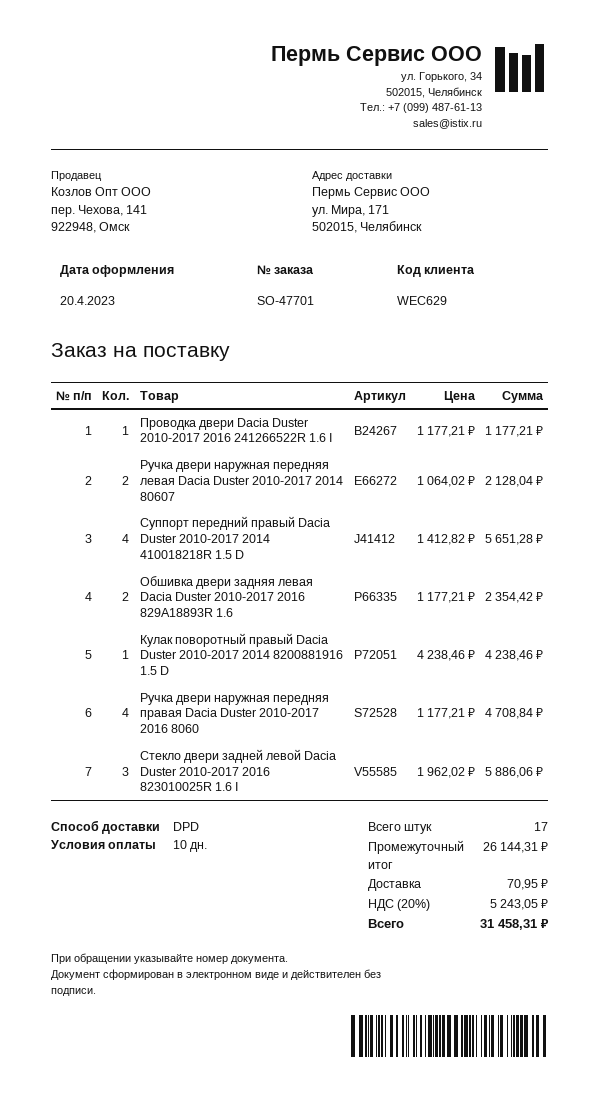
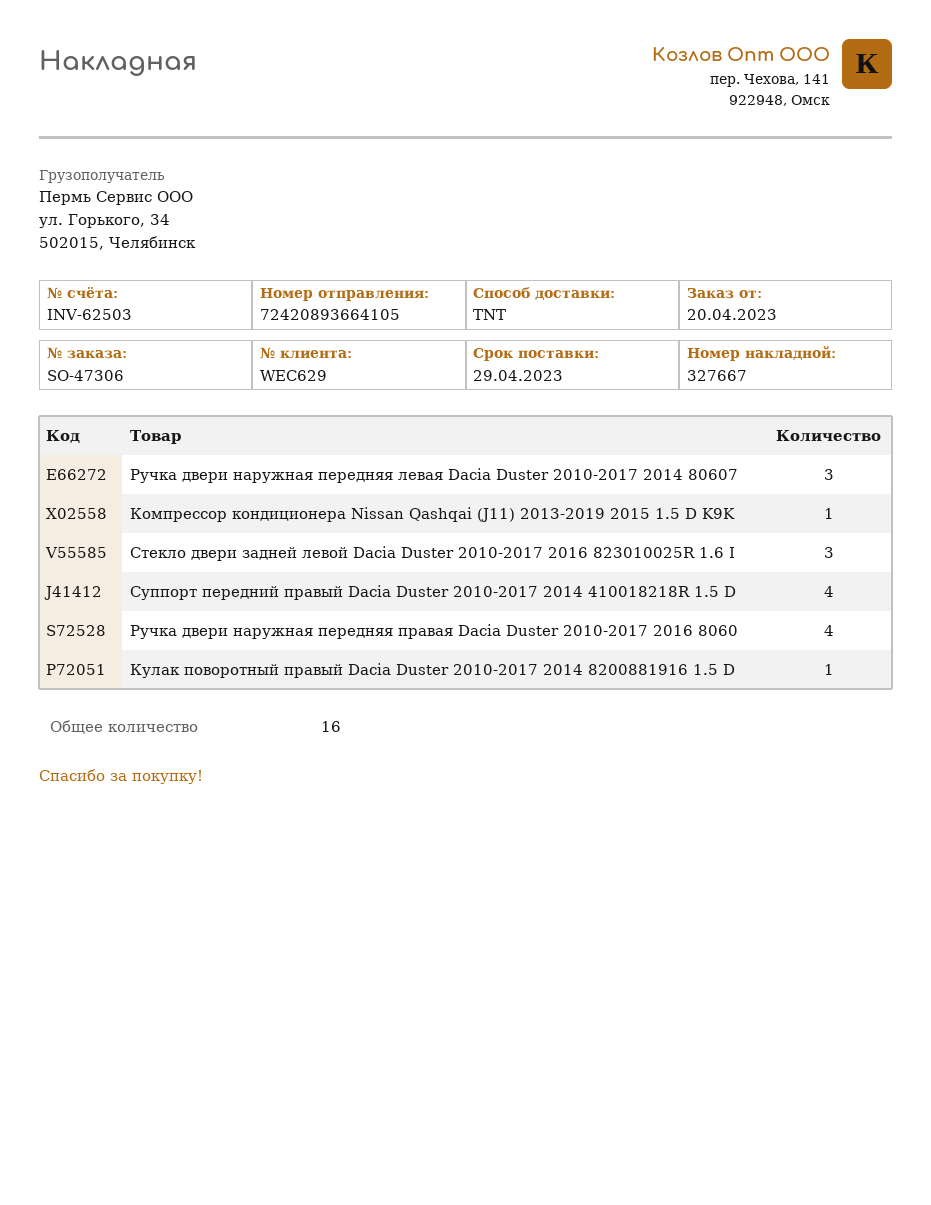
order number: SO-47701 -> SO-47306
shipping method: DPD -> TNT
ship to: ул. Мира, 171, 502015, Челябинск -> ул. Горького, 34, 502015, Челябинск
Проводка двери Dacia Duster 2010-2017 2016 241266522R 1.6 I: 1 -> none
Ручка двери наружная передняя левая Dacia Duster 2010-2017 2014 80607: 2 -> 3
Обшивка двери задняя левая Dacia Duster 2010-2017 2016 829A18893R 1.6: 2 -> none
Компрессор кондиционера Nissan Qashqai (J11) 2013-2019 2015 1.5 D K9K: none -> 1
total quantity: 17 -> 16

